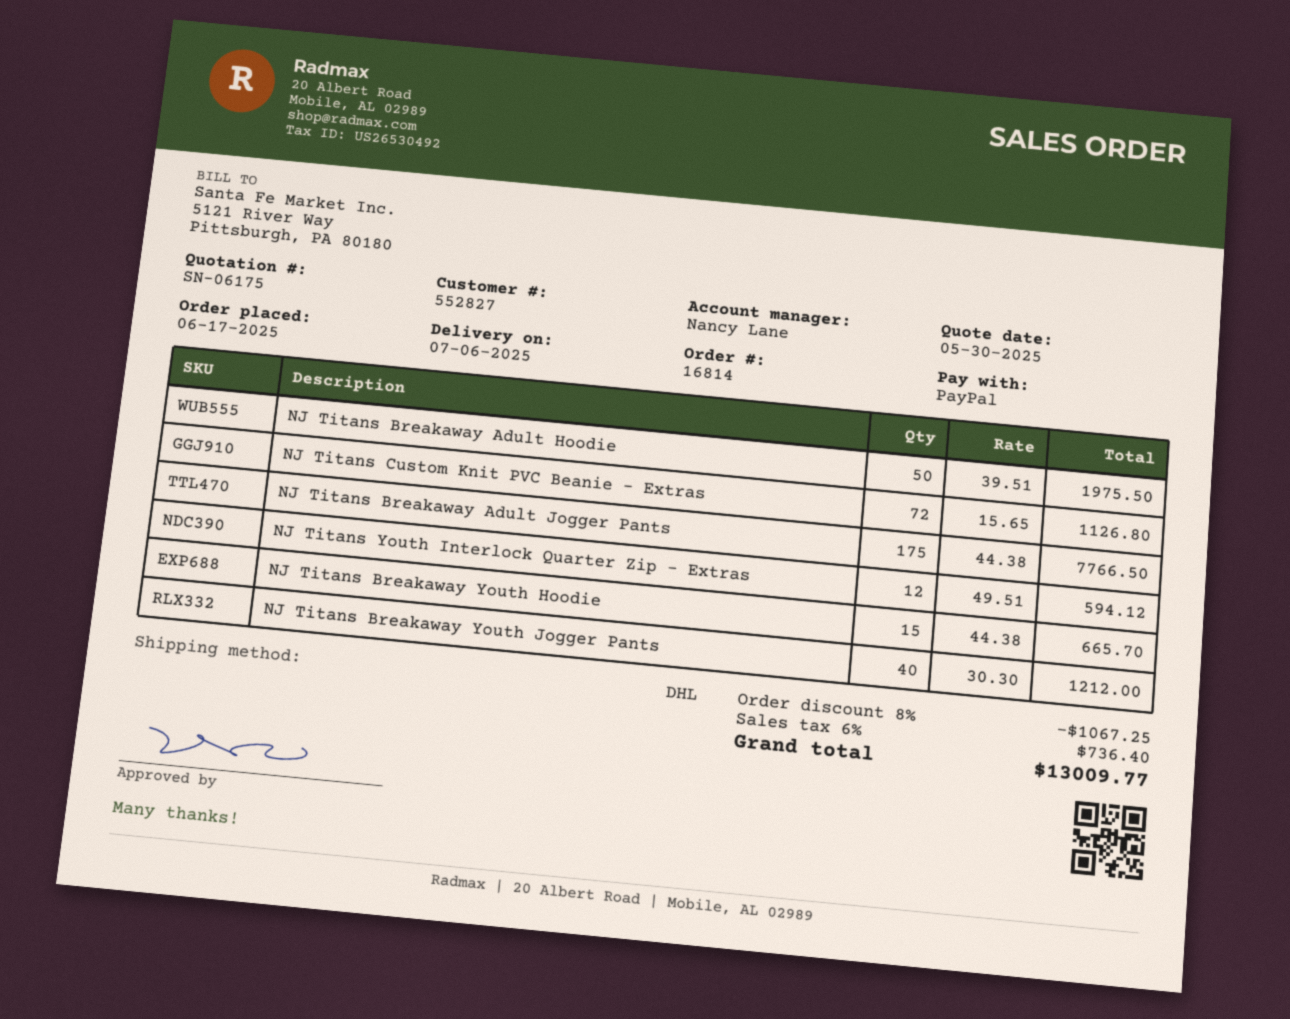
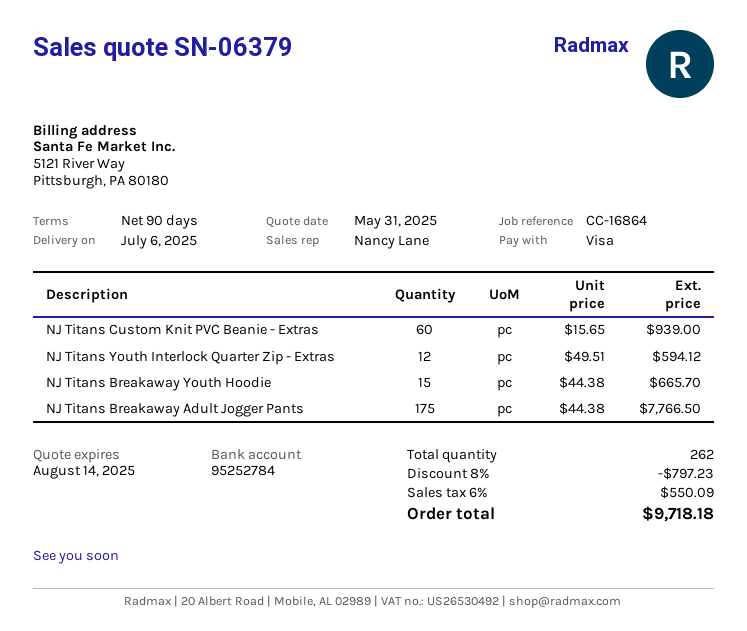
quote number: SN-06175 -> SN-06379
quote date: 2025-05-30 -> 2025-05-31
payment method: PayPal -> Visa
NJ Titans Breakaway Adult Hoodie: 50 x 39.51 = 1975.50 -> none
NJ Titans Custom Knit PVC Beanie - Extras: 72 x 15.65 = 1126.80 -> 60 x 15.65 = 939.00
NJ Titans Breakaway Youth Jogger Pants: 40 x 30.30 = 1212.00 -> none
discount: 8% = 1067.25 -> 8% = 797.23
tax: 6% = 736.40 -> 6% = 550.09
total: 13009.77 -> 9718.18

